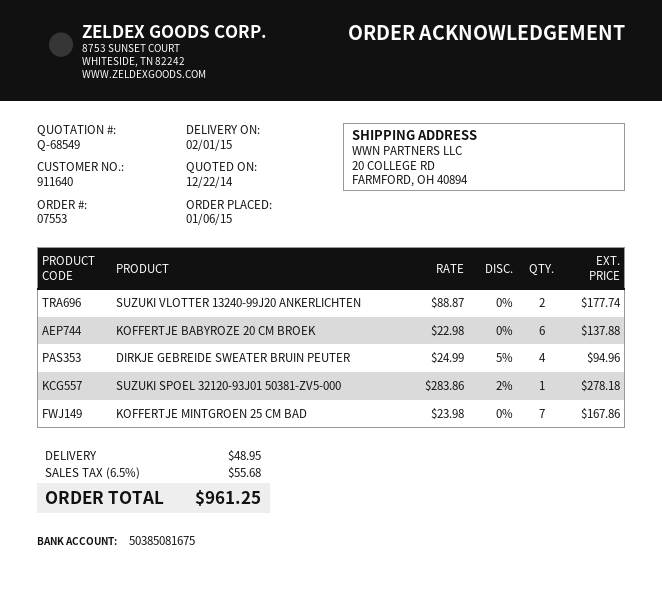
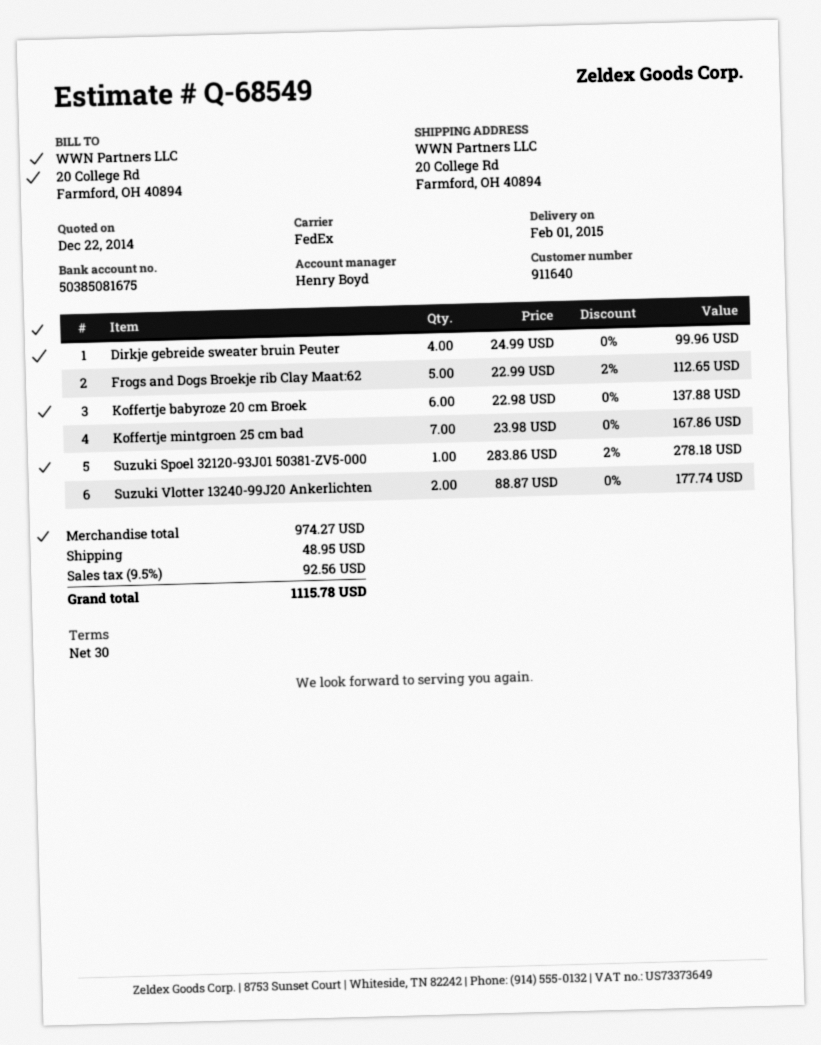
DIRKJE GEBREIDE SWEATER BRUIN PEUTER: 4 x 24.99 - 5% = 94.96 -> 4 x 24.99 = 99.96
Frogs and Dogs Broekje rib Clay Maat:62: none -> 5 x 22.99 - 2% = 112.65
tax: 6.5% = 55.68 -> 9.5% = 92.56
total: 961.25 -> 1115.78

